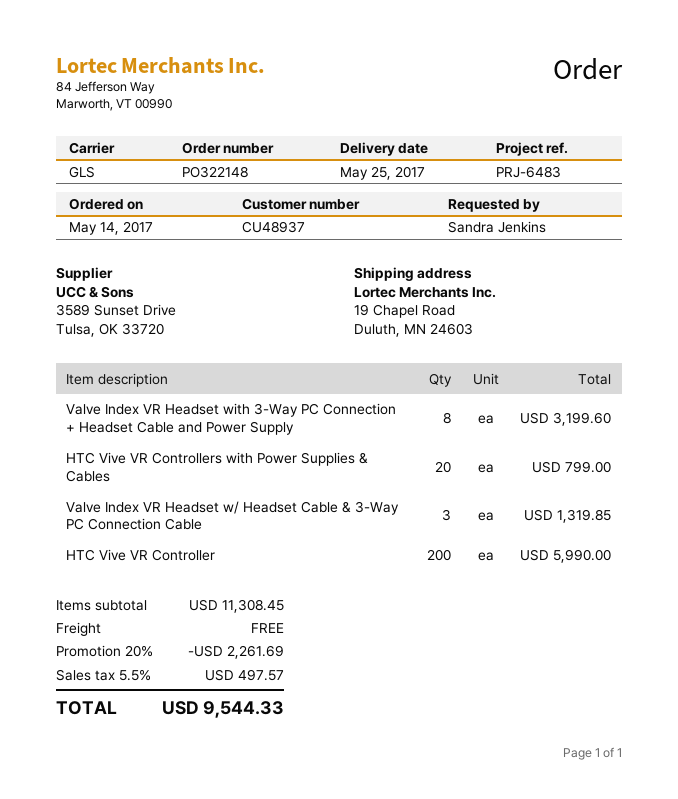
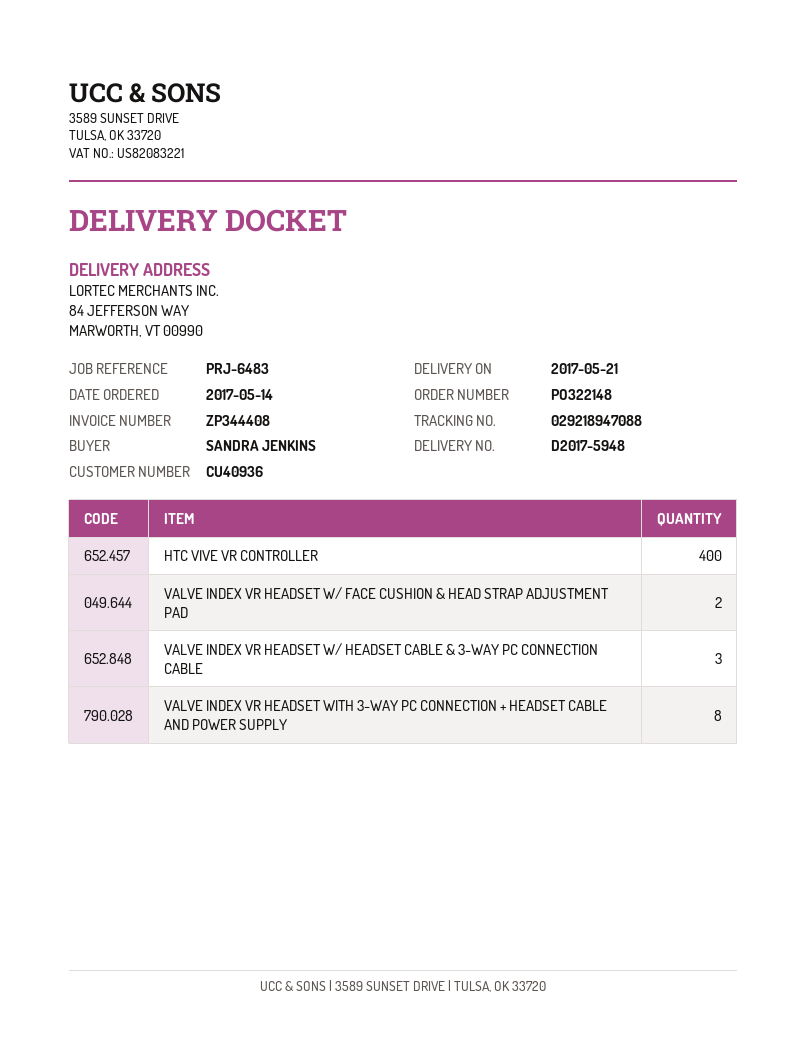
delivery date: 2017-05-25 -> 2017-05-21
customer number: CU48937 -> CU40936
ship to: 19 Chapel Road, Duluth, MN 24603 -> 84 JEFFERSON WAY, MARWORTH, VT 00990
HTC Vive VR Controllers with Power Supplies & Cables: 20 -> none
HTC Vive VR Controller: 200 -> 400
VALVE INDEX VR HEADSET W/ FACE CUSHION & HEAD STRAP ADJUSTMENT PAD: none -> 2

